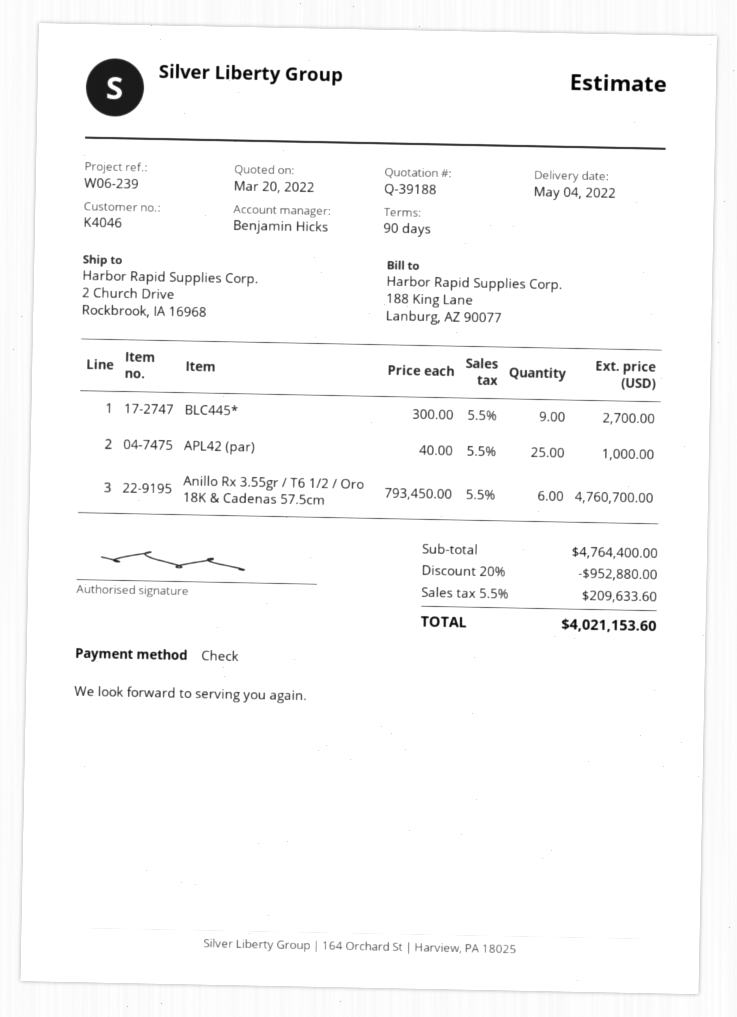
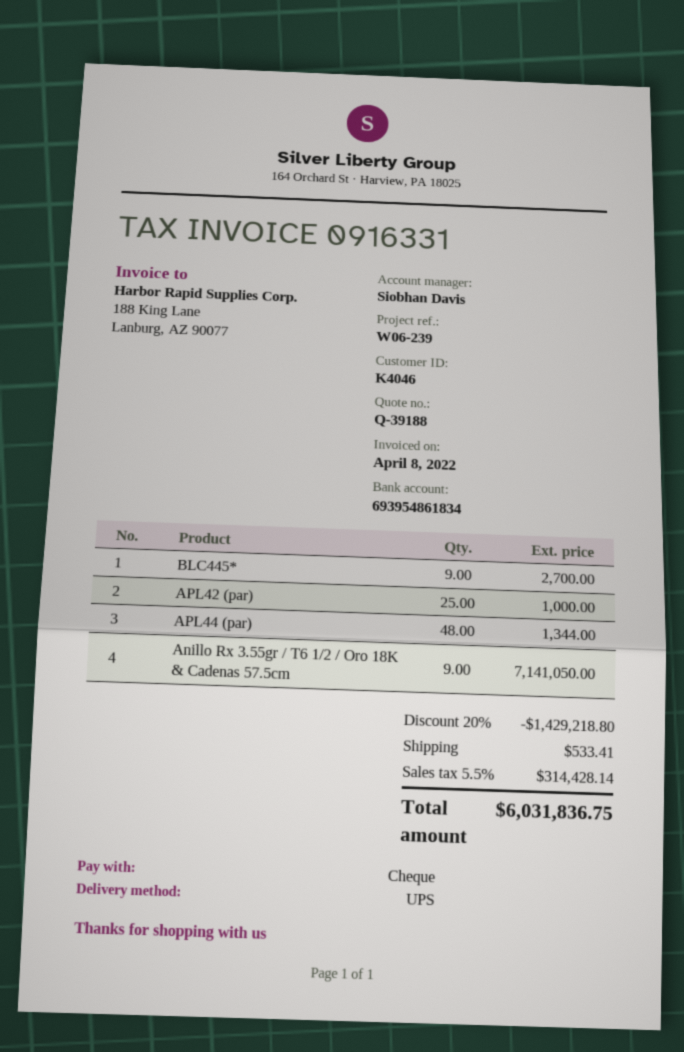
sales rep: Benjamin Hicks -> Siobhan Davis
Anillo Rx 3.55gr / T6 1/2 / Oro 18K & Cadenas 57.5cm: 6 for 4760700.00 -> 9 for 7141050.00
APL44 (par): none -> 48 for 1344.00
discount: 20% = 952880.00 -> 20% = 1429218.80
shipping: none -> 533.41
tax: 5.5% = 209633.60 -> 5.5% = 314428.14
total: 4021153.60 -> 6031836.75

